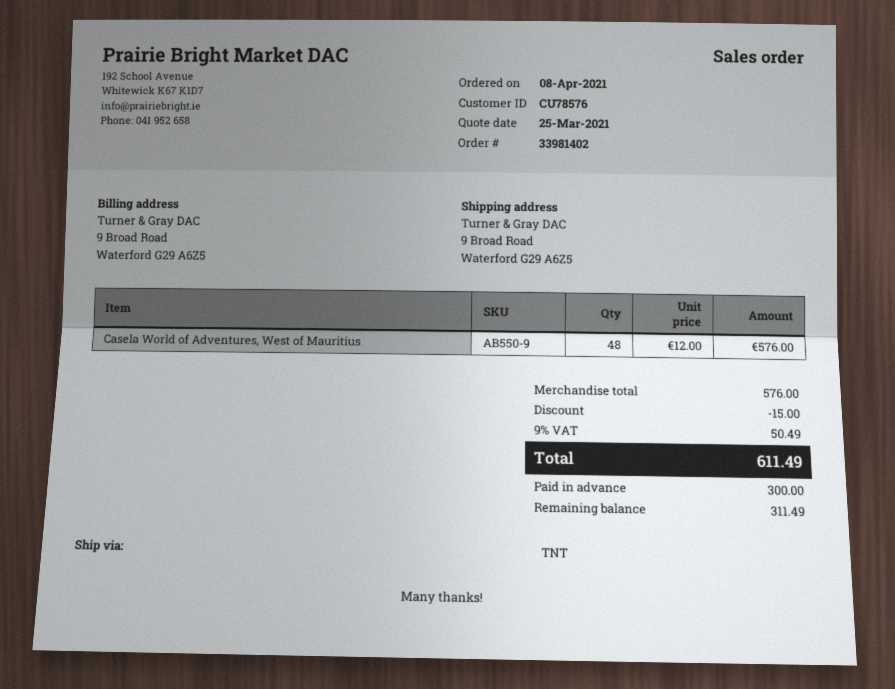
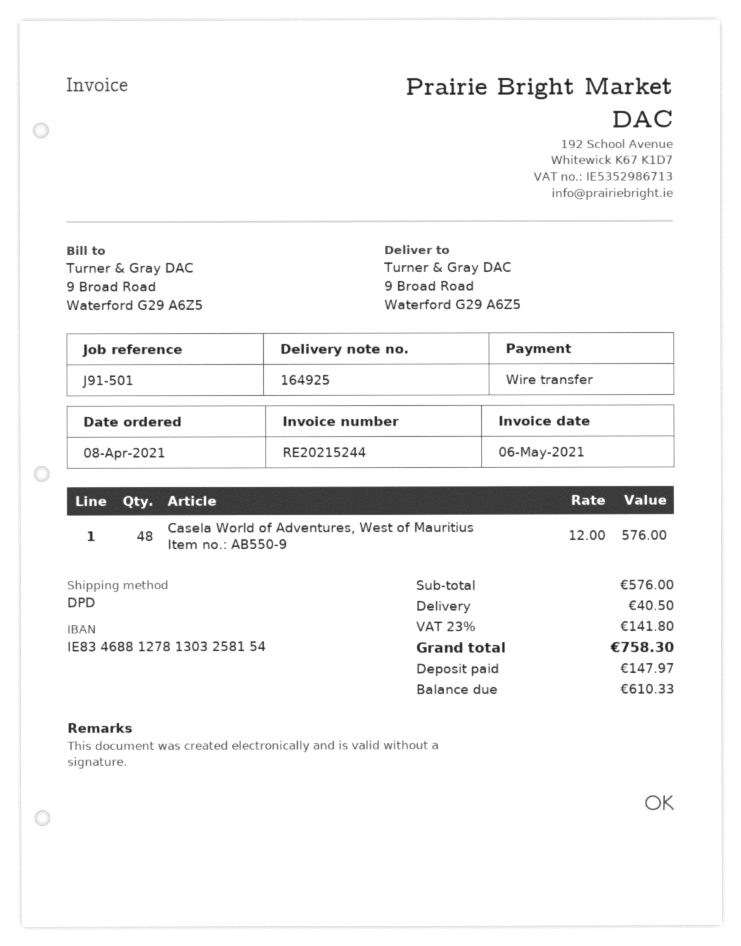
shipping method: TNT -> DPD
discount: 15.00 -> none
shipping: none -> 40.50
tax: 9% = 50.49 -> 23% = 141.80
total: 611.49 -> 758.30
deposit: 300.00 -> 147.97
balance: 311.49 -> 610.33

